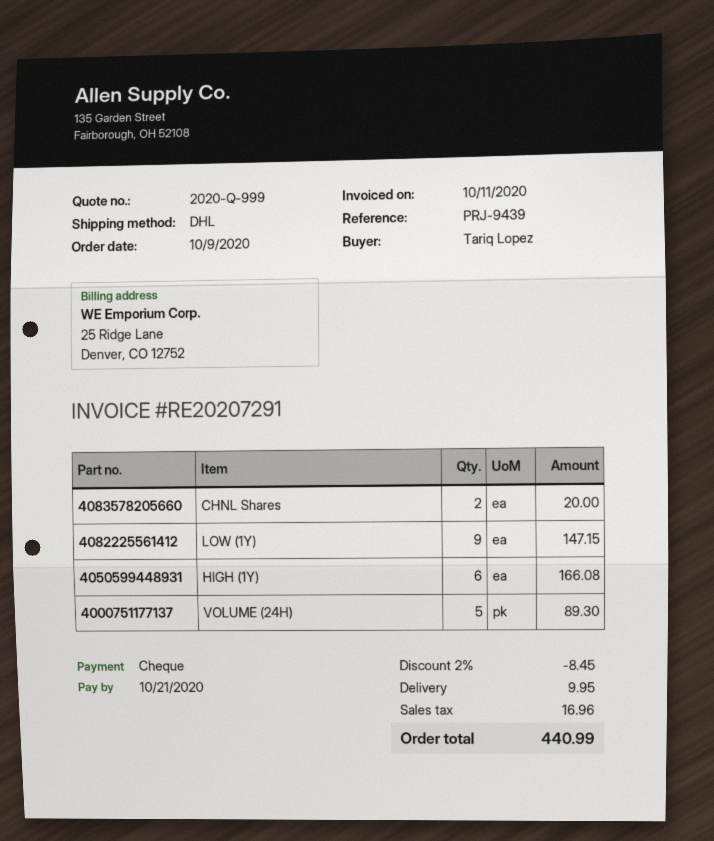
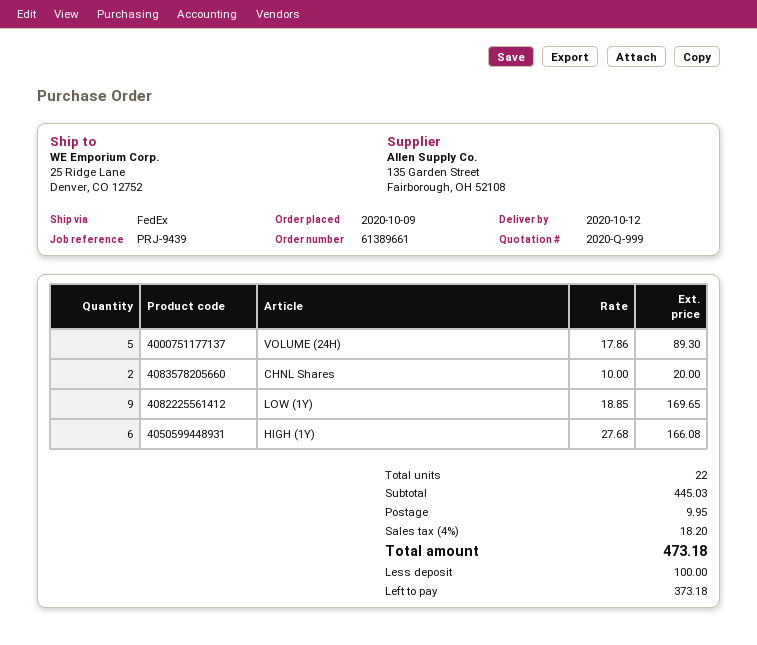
shipping method: DHL -> FedEx
LOW (1Y): 9 for 147.15 -> 9 for 169.65
discount: 2% = 8.45 -> none
tax: 16.96 -> 18.20
total: 440.99 -> 473.18

